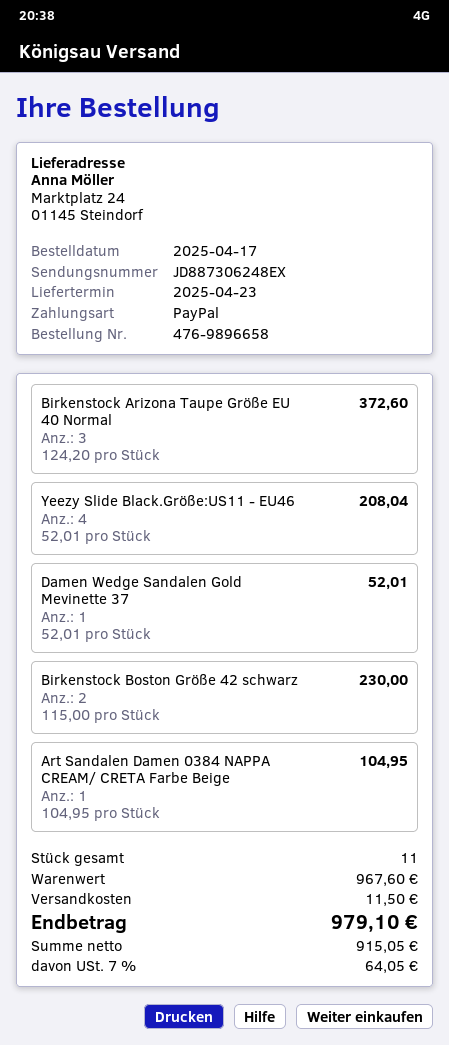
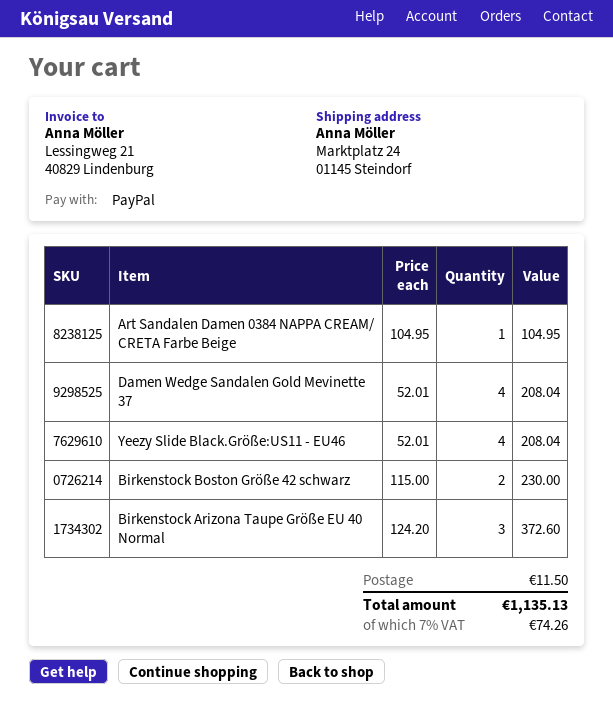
Damen Wedge Sandalen Gold Mevinette 37: 1 x 52.01 = 52.01 -> 4 x 52.01 = 208.04
tax: 7% = 64.05 -> 7% = 74.26
total: 979.10 -> 1135.13

